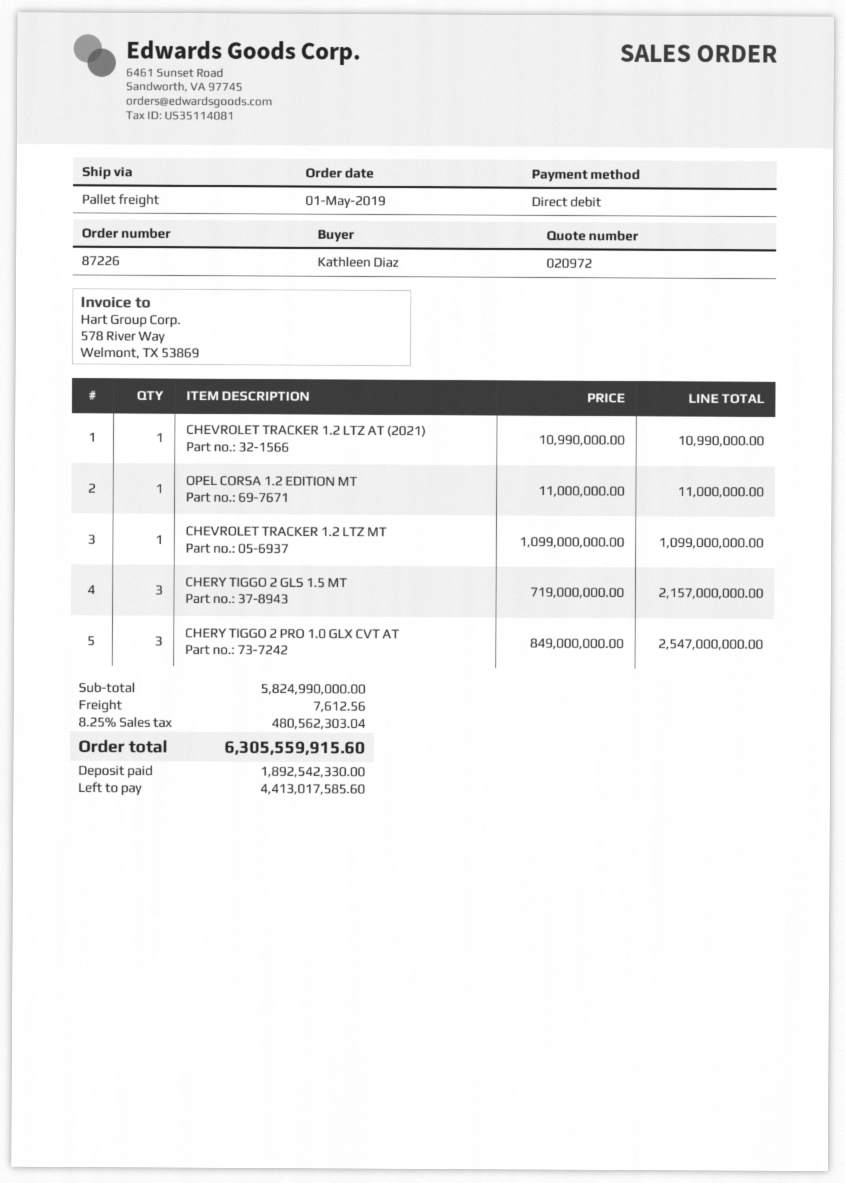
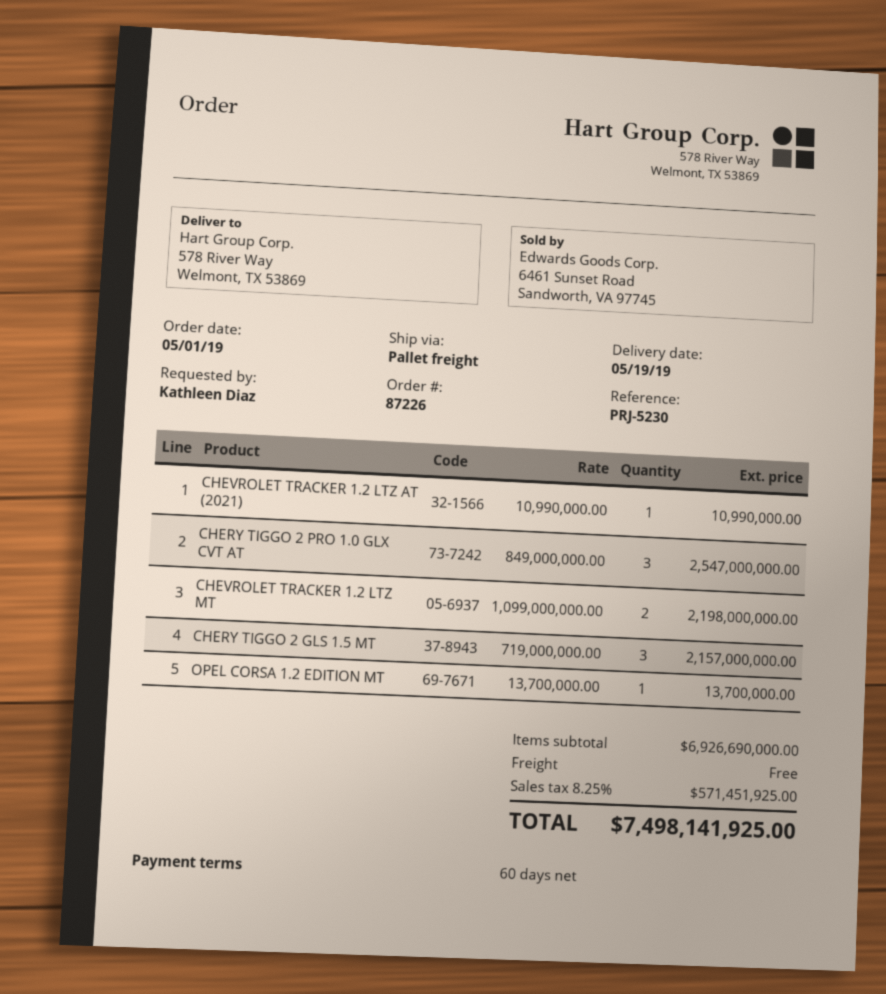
OPEL CORSA 1.2 EDITION MT: 1 x 11000000.00 = 11000000.00 -> 1 x 13700000.00 = 13700000.00
CHEVROLET TRACKER 1.2 LTZ MT: 1 x 1099000000.00 = 1099000000.00 -> 2 x 1099000000.00 = 2198000000.00
subtotal: 5824990000.00 -> 6926690000.00
shipping: 7612.56 -> 0.00
tax: 8.25% = 480562303.04 -> 8.25% = 571451925.00
total: 6305559915.60 -> 7498141925.00

